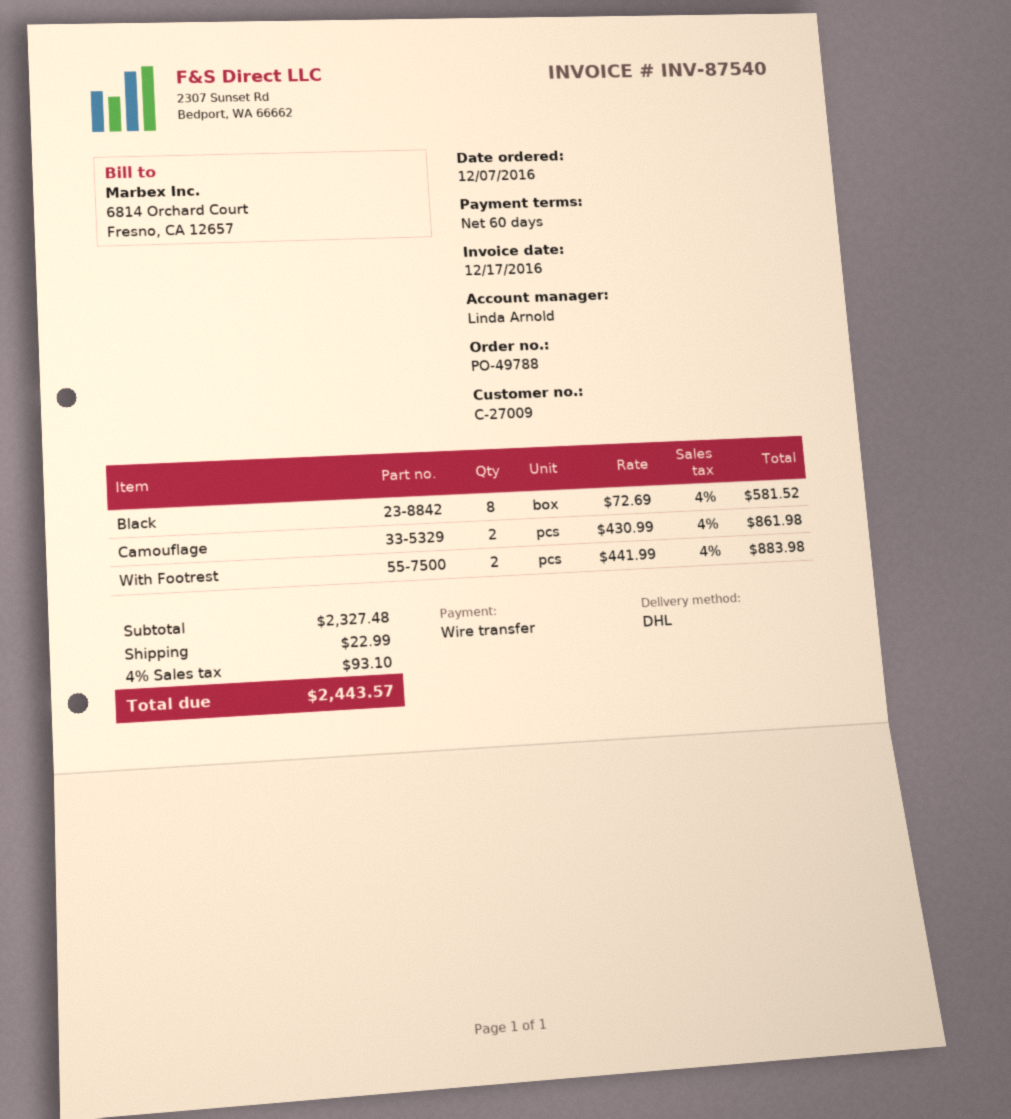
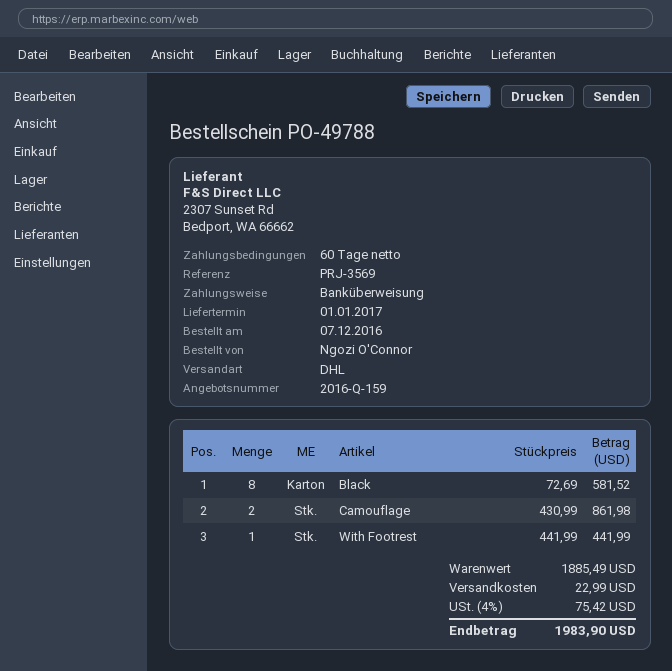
With Footrest: 2 x 441.99 = 883.98 -> 1 x 441.99 = 441.99
subtotal: 2327.48 -> 1885.49
tax: 4% = 93.10 -> 4% = 75.42
total: 2443.57 -> 1983.90

